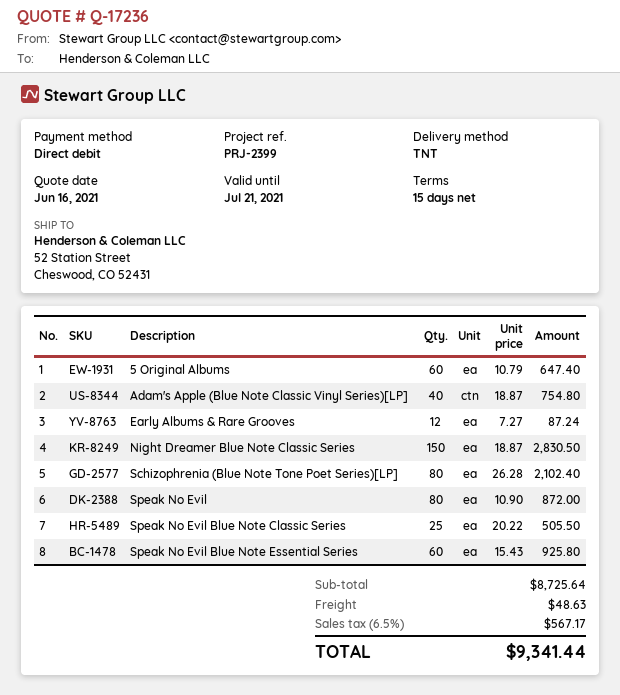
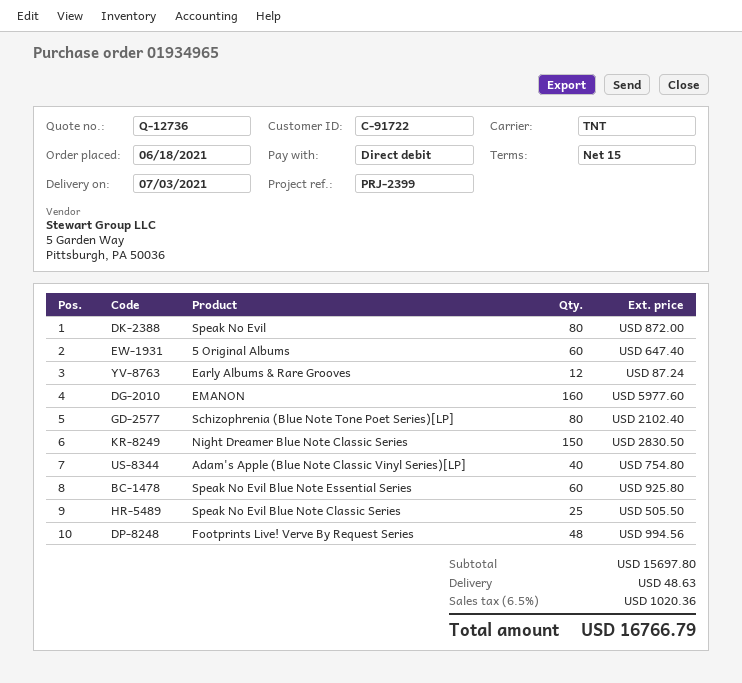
quote number: Q-17236 -> Q-12736
EMANON: none -> 160 for 5977.60
Footprints Live! Verve By Request Series: none -> 48 for 994.56
subtotal: 8725.64 -> 15697.80
tax: 6.5% = 567.17 -> 6.5% = 1020.36
total: 9341.44 -> 16766.79

